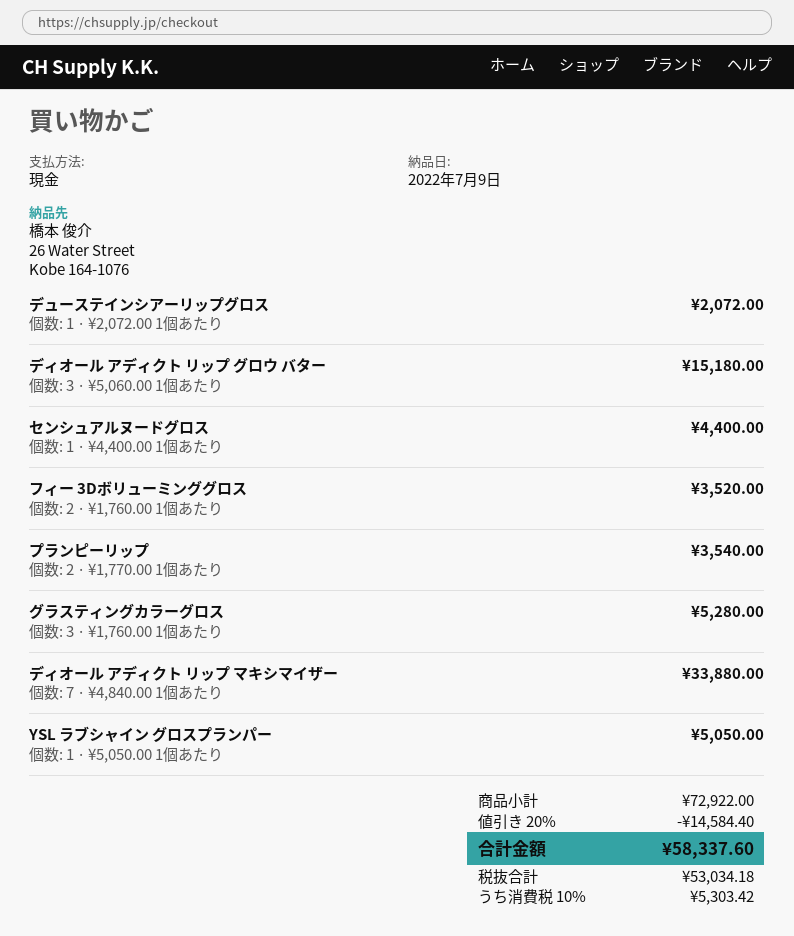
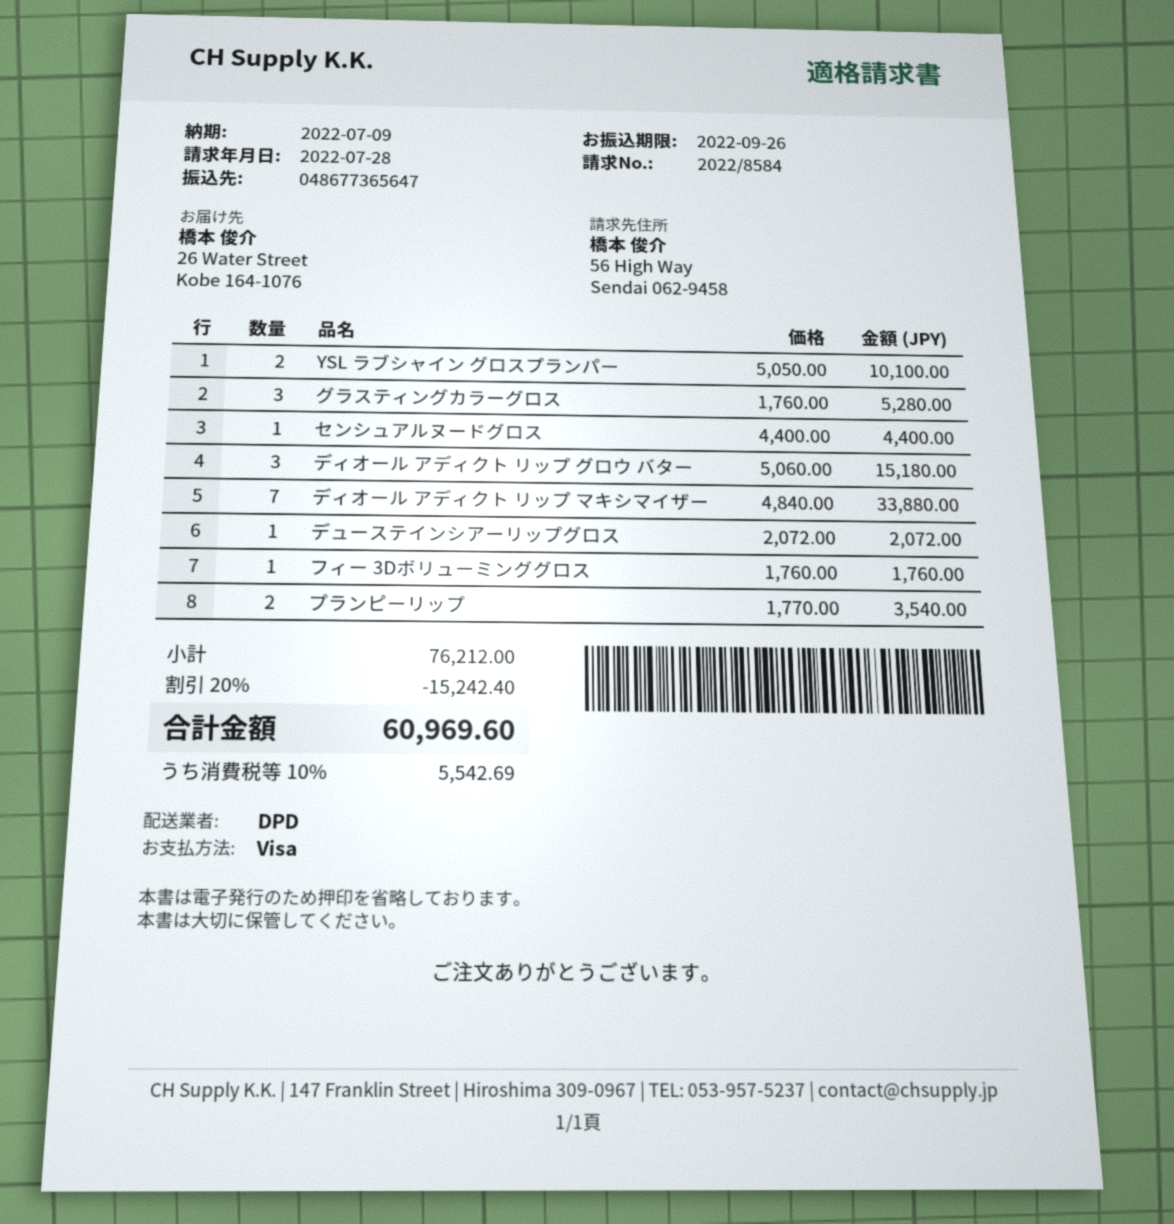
payment method: cash -> Visa
フィー 3Dボリューミンググロス: 2 x 1760.00 = 3520.00 -> 1 x 1760.00 = 1760.00
YSL ラブシャイン グロスプランパー: 1 x 5050.00 = 5050.00 -> 2 x 5050.00 = 10100.00
subtotal: 72922.00 -> 76212.00
discount: 20% = 14584.40 -> 20% = 15242.40
tax: 10% = 5303.42 -> 10% = 5542.69
total: 58337.60 -> 60969.60

